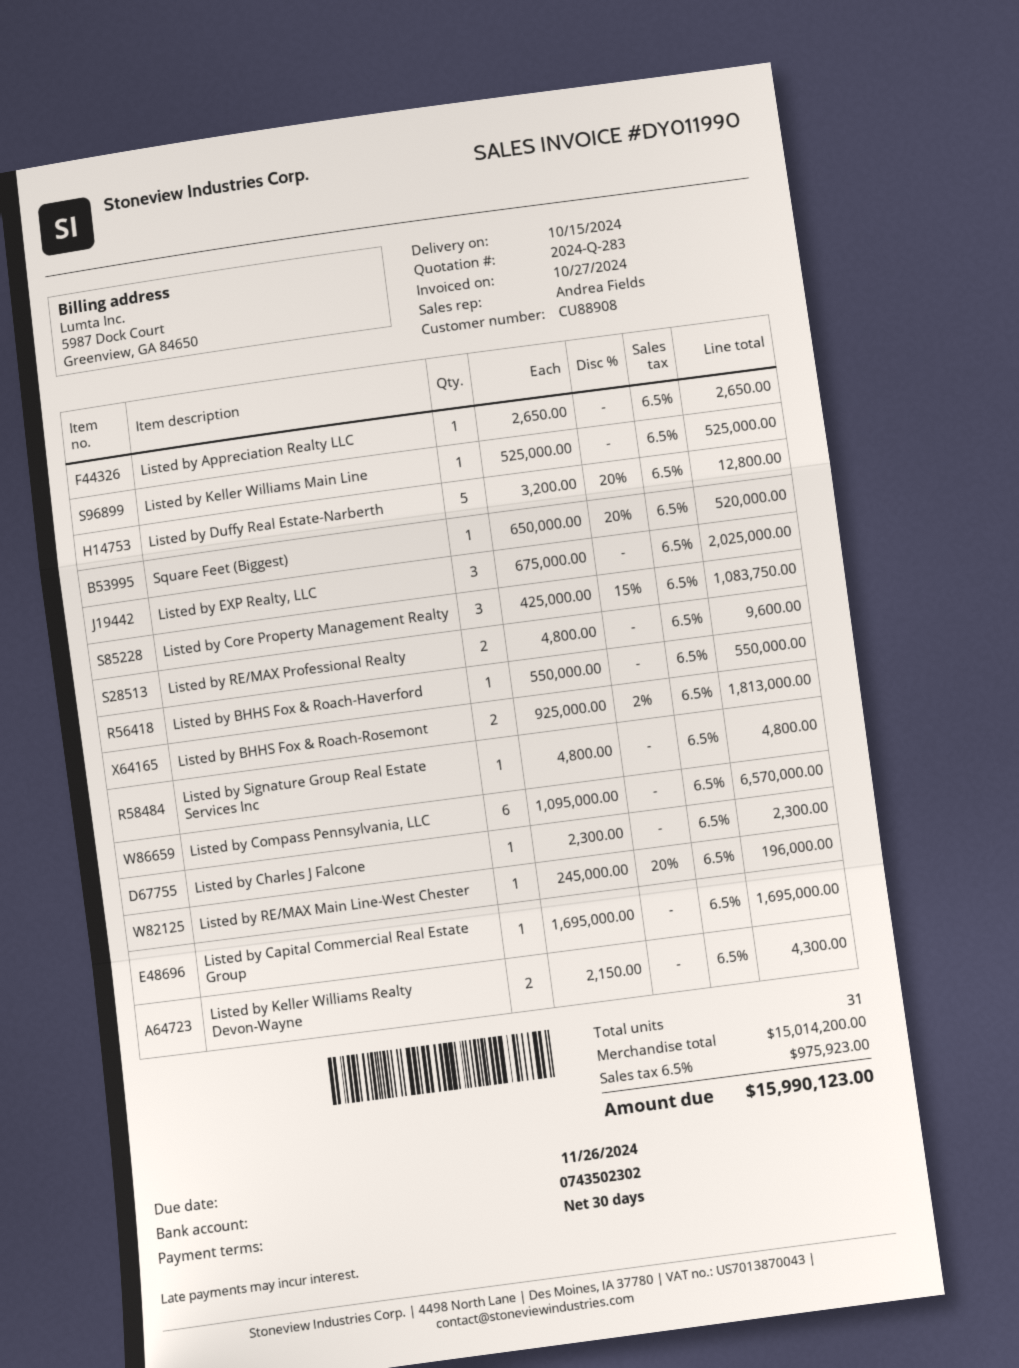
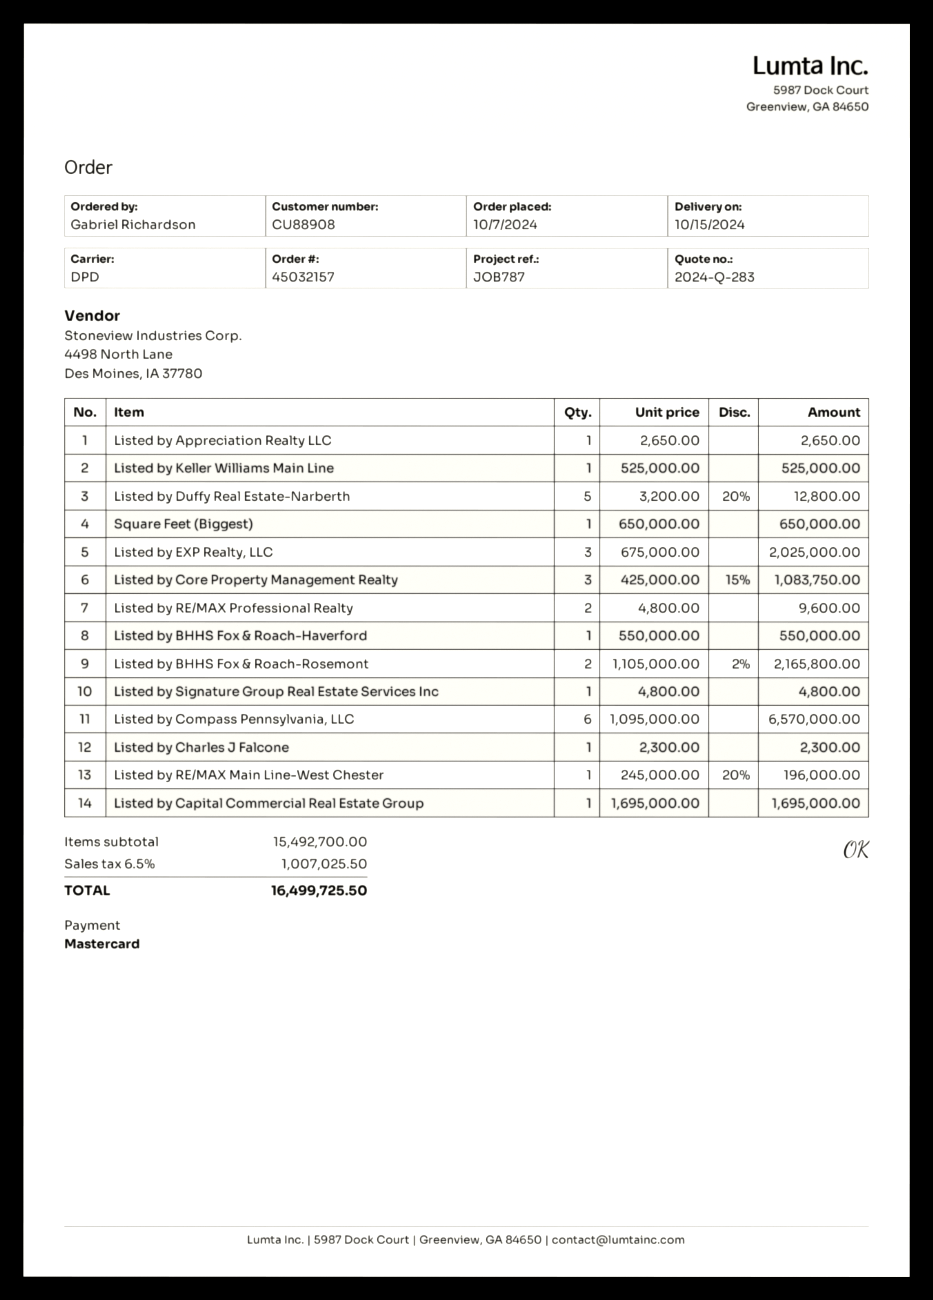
Square Feet (Biggest): 1 x 650000.00 - 20% = 520000.00 -> 1 x 650000.00 = 650000.00
Listed by BHHS Fox & Roach-Rosemont: 2 x 925000.00 - 2% = 1813000.00 -> 2 x 1105000.00 - 2% = 2165800.00
Listed by Keller Williams Realty Devon-Wayne: 2 x 2150.00 = 4300.00 -> none
subtotal: 15014200.00 -> 15492700.00
tax: 6.5% = 975923.00 -> 6.5% = 1007025.50
total: 15990123.00 -> 16499725.50

